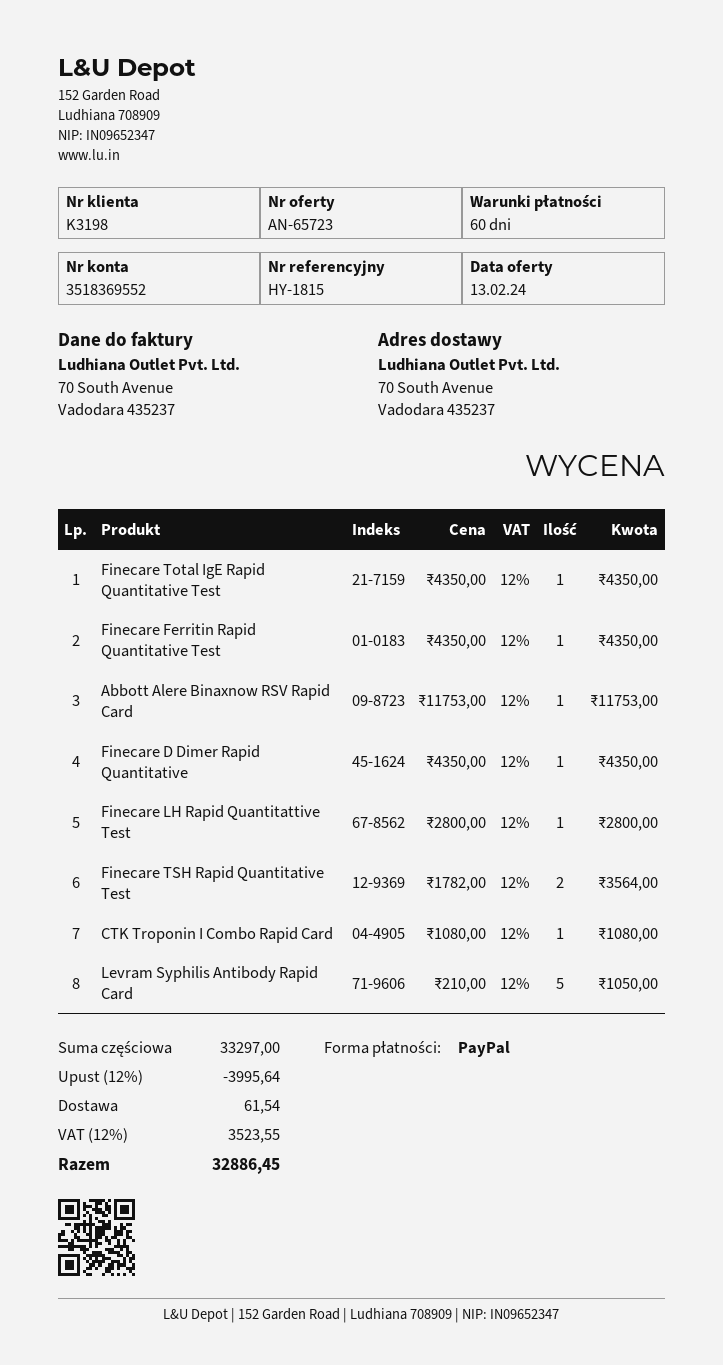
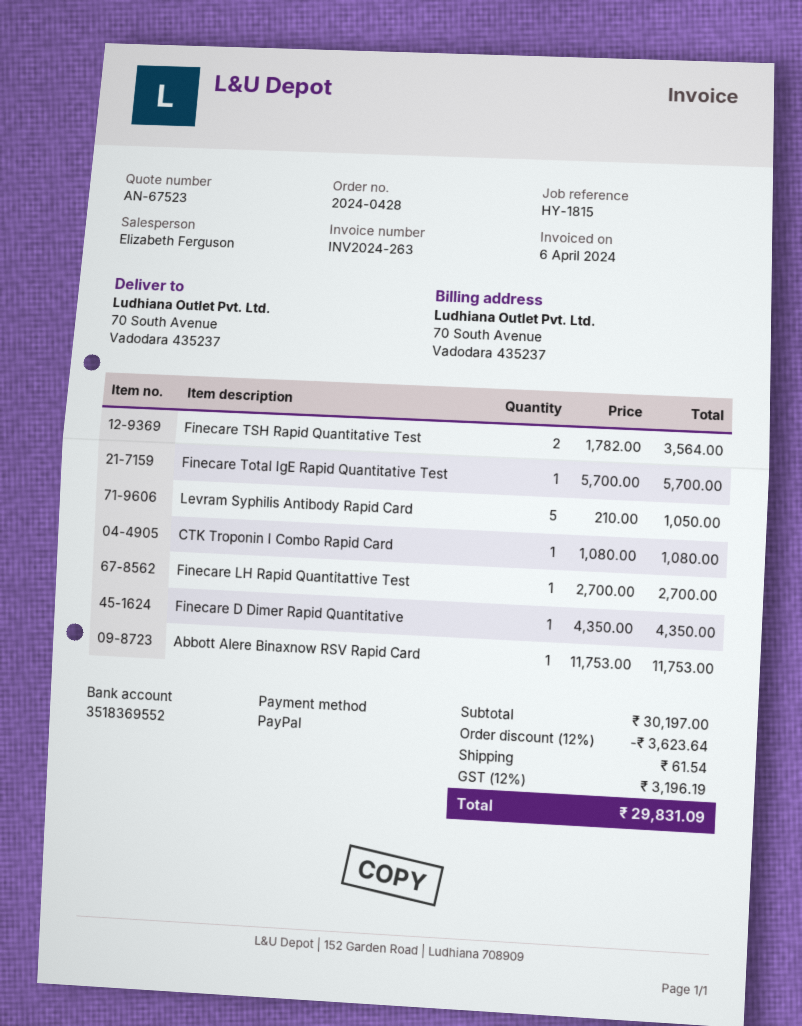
quote number: AN-65723 -> AN-67523
Finecare Total IgE Rapid Quantitative Test: 1 x 4350.00 = 4350.00 -> 1 x 5700.00 = 5700.00
Finecare Ferritin Rapid Quantitative Test: 1 x 4350.00 = 4350.00 -> none
Finecare LH Rapid Quantitattive Test: 1 x 2800.00 = 2800.00 -> 1 x 2700.00 = 2700.00
subtotal: 33297.00 -> 30197.00
discount: 12% = 3995.64 -> 12% = 3623.64
tax: 12% = 3523.55 -> 12% = 3196.19
total: 32886.45 -> 29831.09

